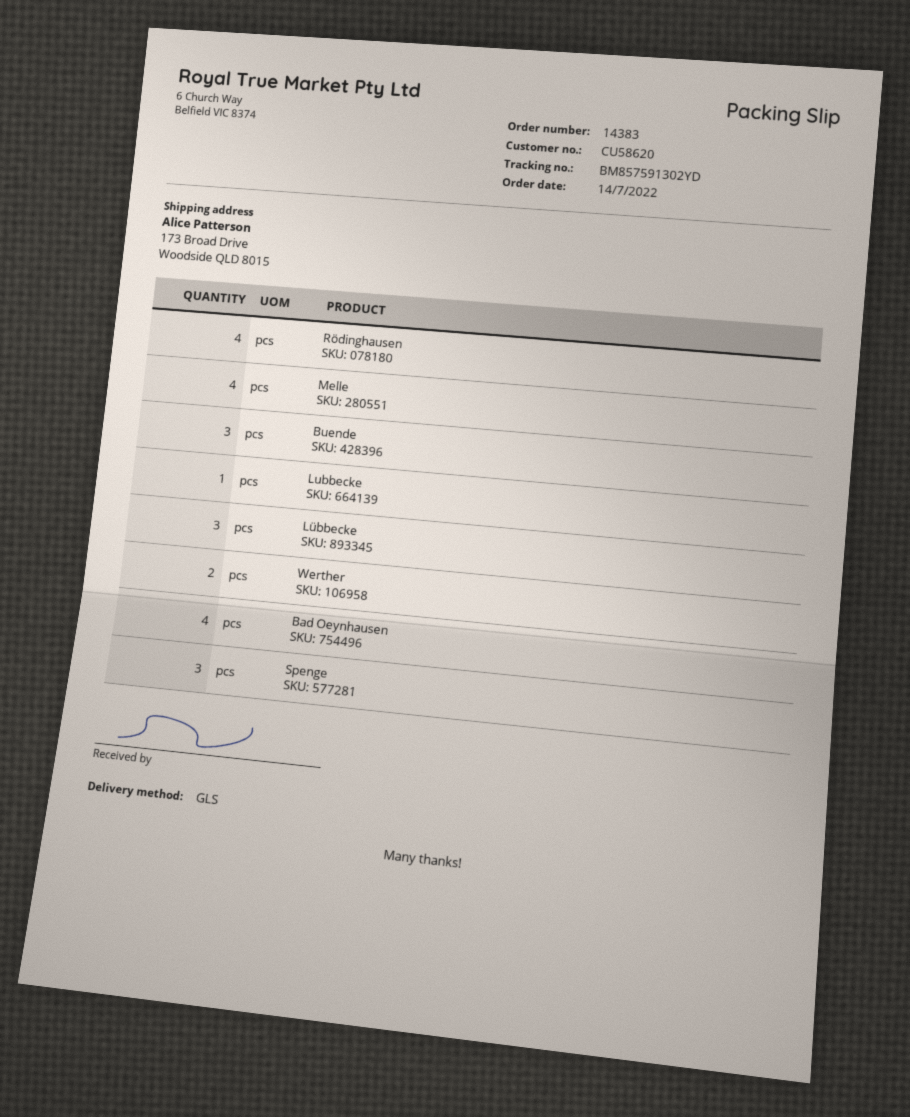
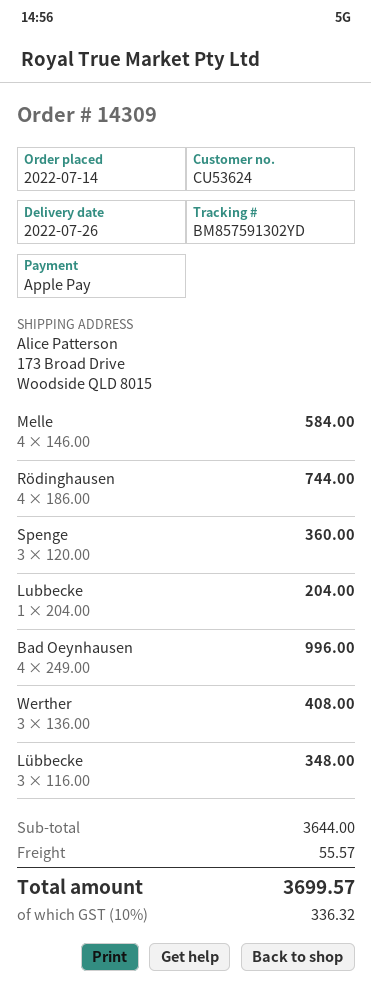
order number: 14383 -> 14309
customer number: CU58620 -> CU53624
Buende: 3 -> none
Werther: 2 -> 3

